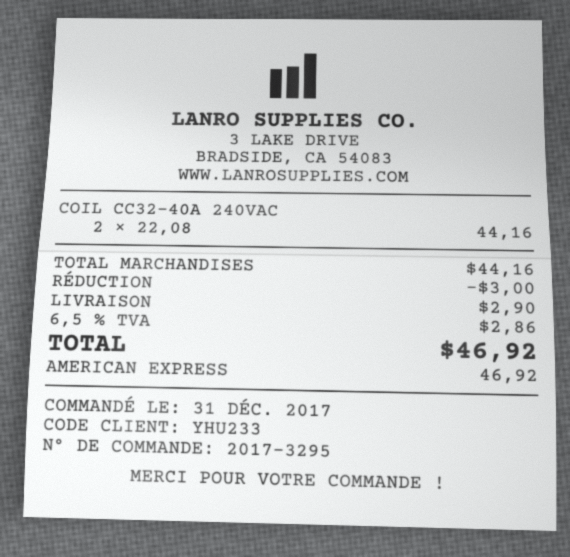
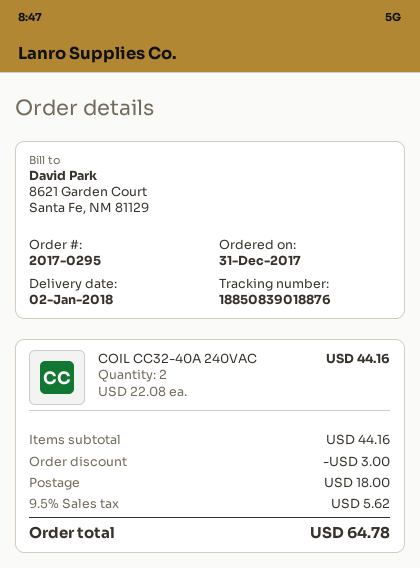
order number: 2017-3295 -> 2017-0295
shipping: 2.90 -> 18.00
tax: 6.5% = 2.86 -> 9.5% = 5.62
total: 46.92 -> 64.78

